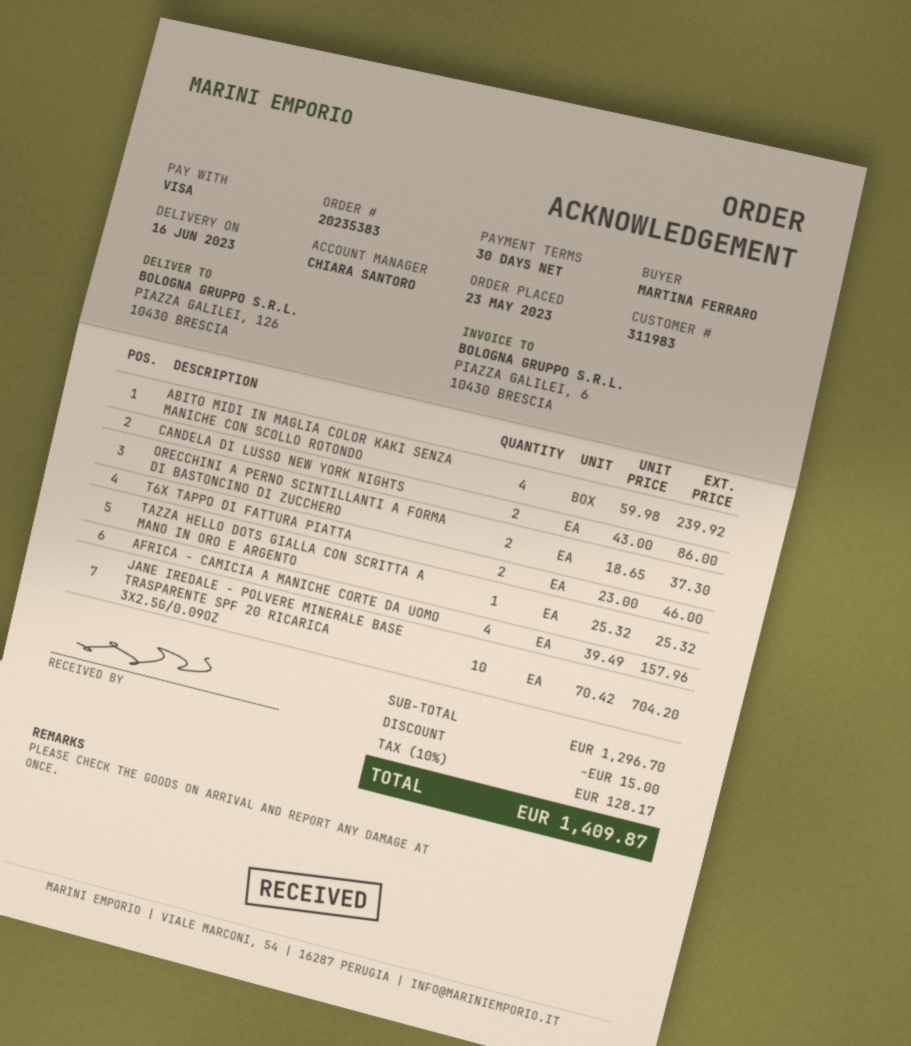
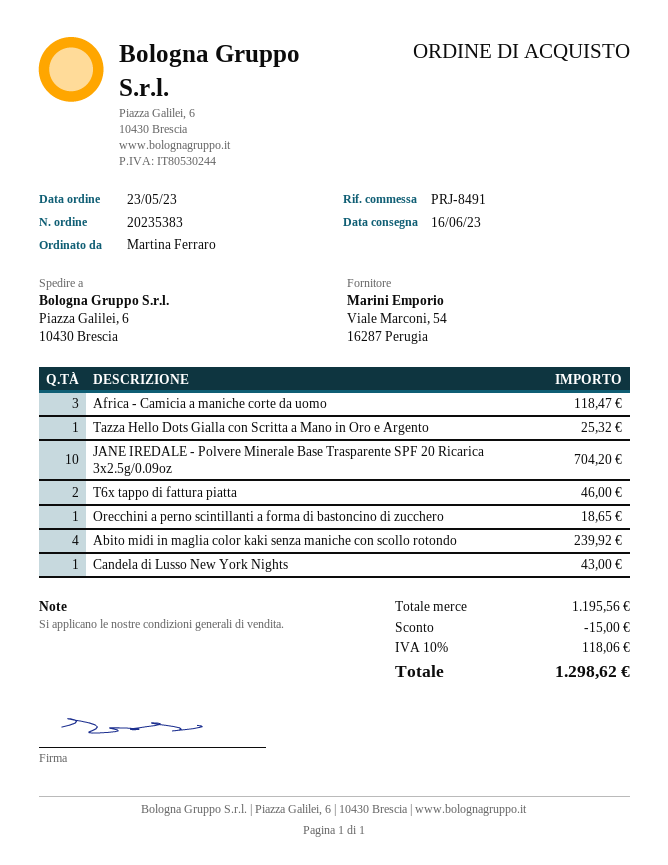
ship to: PIAZZA GALILEI, 126, 10430 BRESCIA -> Piazza Galilei, 6, 10430 Brescia
CANDELA DI LUSSO NEW YORK NIGHTS: 2 for 86.00 -> 1 for 43.00
ORECCHINI A PERNO SCINTILLANTI A FORMA DI BASTONCINO DI ZUCCHERO: 2 for 37.30 -> 1 for 18.65
AFRICA - CAMICIA A MANICHE CORTE DA UOMO: 4 for 157.96 -> 3 for 118.47
subtotal: 1296.70 -> 1195.56
tax: 10% = 128.17 -> 10% = 118.06
total: 1409.87 -> 1298.62

